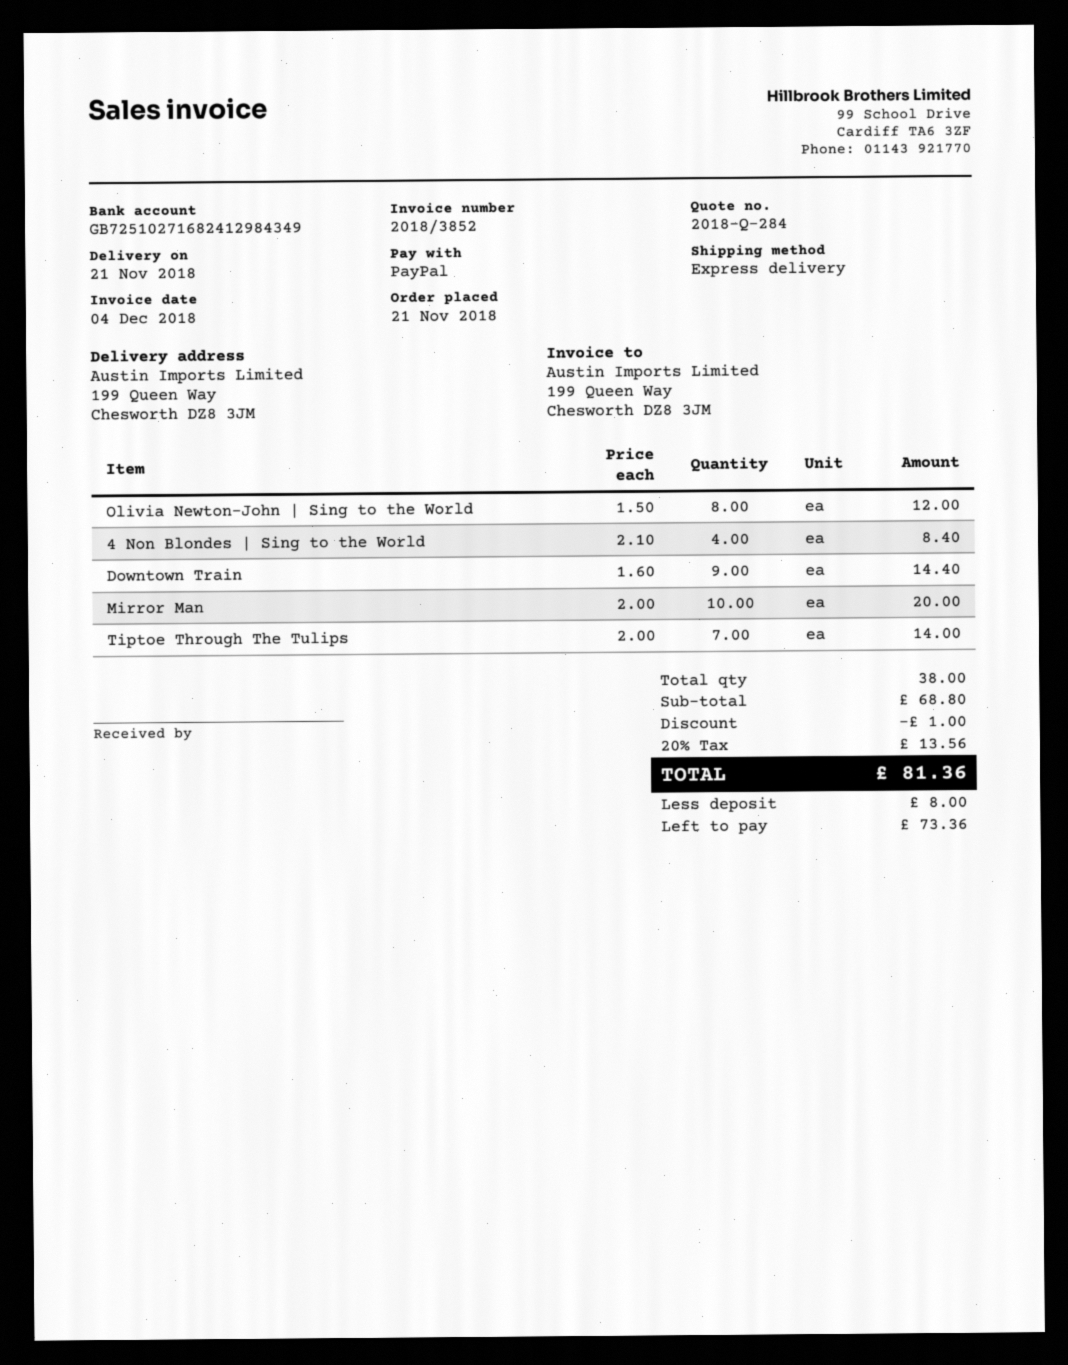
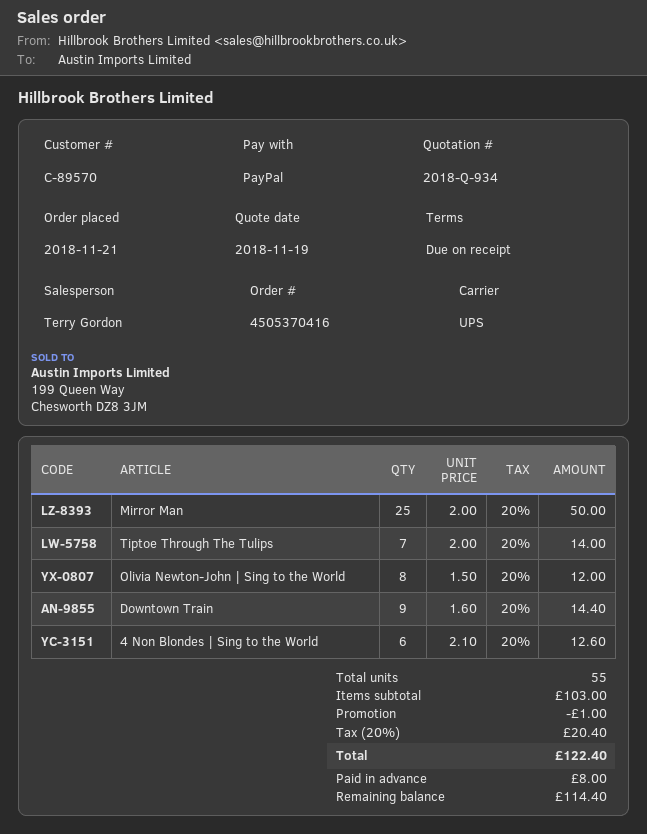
quote number: 2018-Q-284 -> 2018-Q-934
shipping method: express -> UPS
4 Non Blondes | Sing to the World: 4 x 2.10 = 8.40 -> 6 x 2.10 = 12.60
Mirror Man: 10 x 2.00 = 20.00 -> 25 x 2.00 = 50.00
total quantity: 38 -> 55
subtotal: 68.80 -> 103.00
tax: 20% = 13.56 -> 20% = 20.40
total: 81.36 -> 122.40
balance: 73.36 -> 114.40

